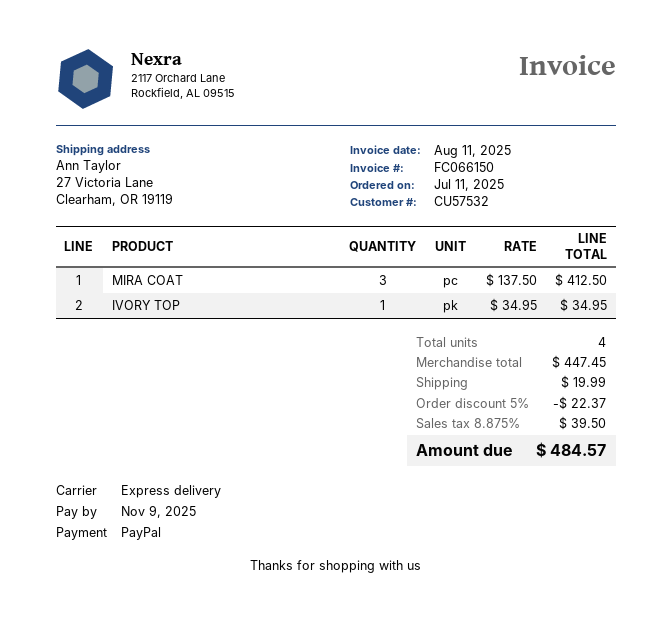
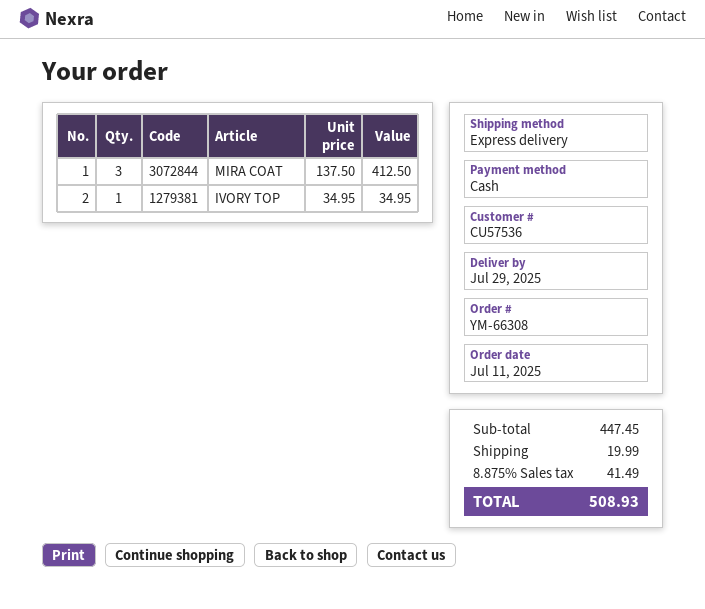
customer number: CU57532 -> CU57536
payment method: PayPal -> cash
discount: 5% = 22.37 -> none
tax: 8.875% = 39.50 -> 8.875% = 41.49
total: 484.57 -> 508.93

